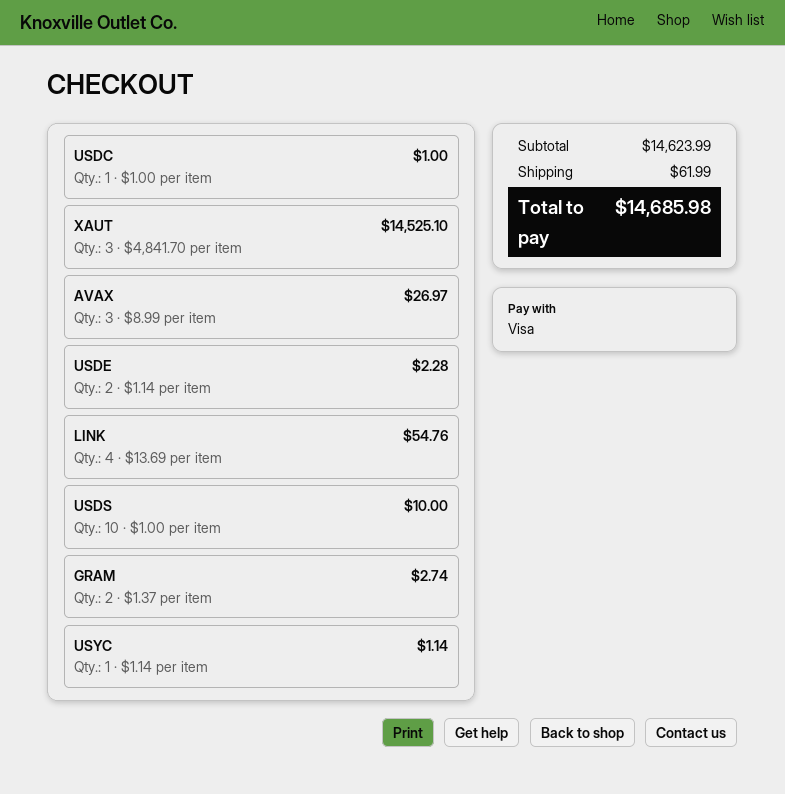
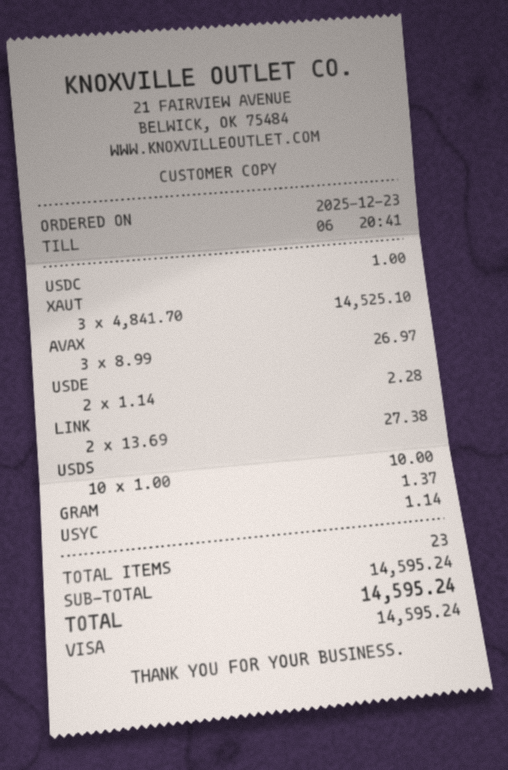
LINK: 4 x 13.69 = 54.76 -> 2 x 13.69 = 27.38
GRAM: 2 x 1.37 = 2.74 -> 1 x 1.37 = 1.37
subtotal: 14623.99 -> 14595.24
shipping: 61.99 -> none
total: 14685.98 -> 14595.24

